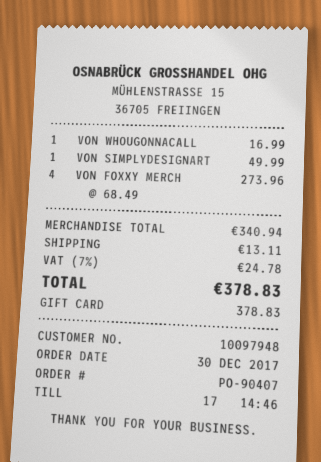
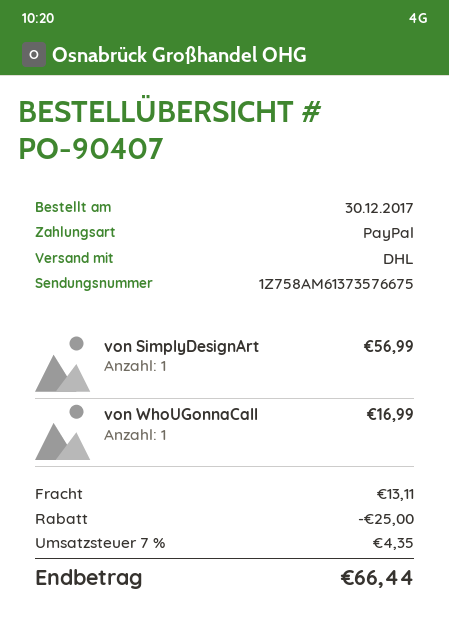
payment method: gift card -> PayPal
VON SIMPLYDESIGNART: 1 for 49.99 -> 1 for 56.99
VON FOXXY MERCH: 4 for 273.96 -> none
discount: none -> 25.00
tax: 7% = 24.78 -> 7% = 4.35
total: 378.83 -> 66.44

